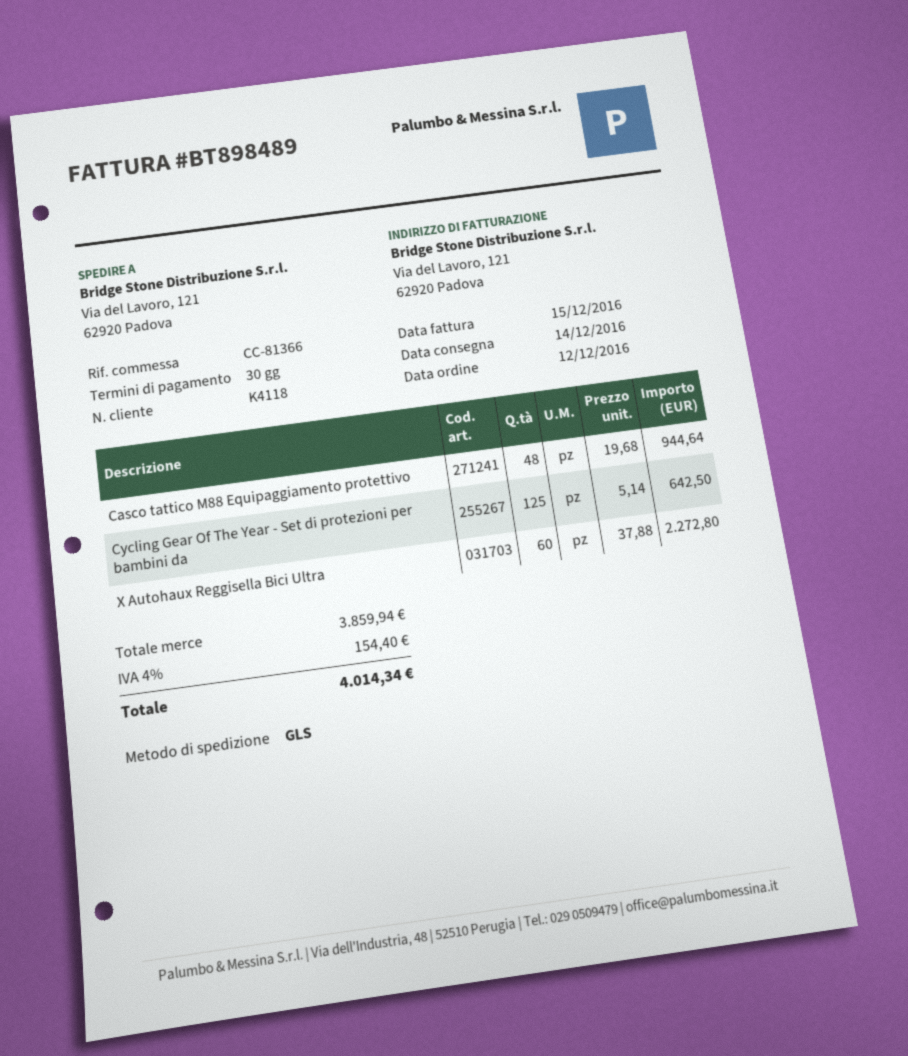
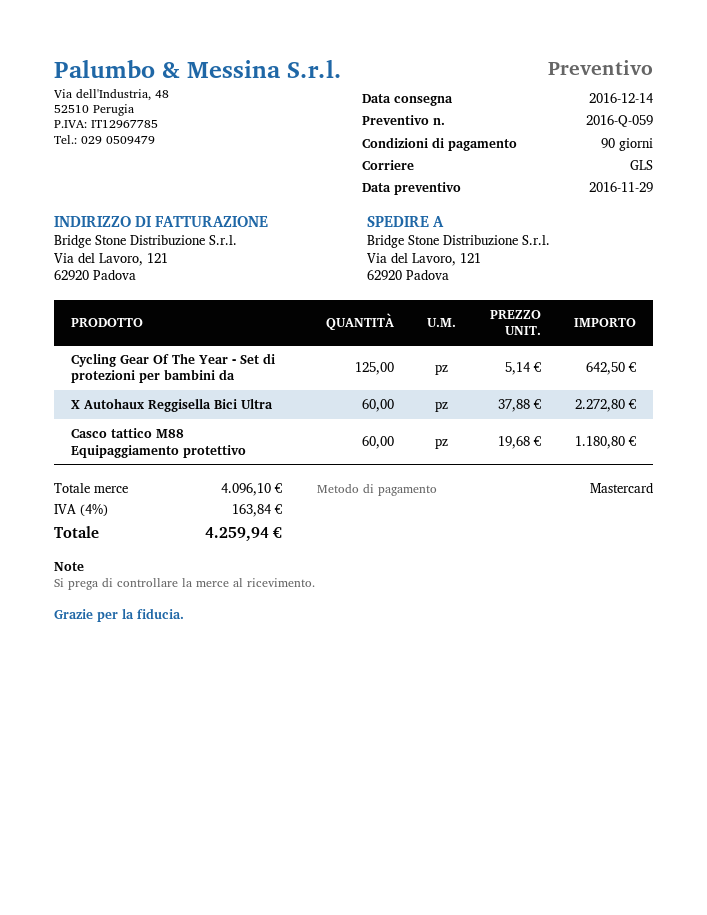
payment terms: 30 days -> 90 days
Casco tattico M88 Equipaggiamento protettivo: 48 x 19.68 = 944.64 -> 60 x 19.68 = 1180.80
subtotal: 3859.94 -> 4096.10
tax: 4% = 154.40 -> 4% = 163.84
total: 4014.34 -> 4259.94

